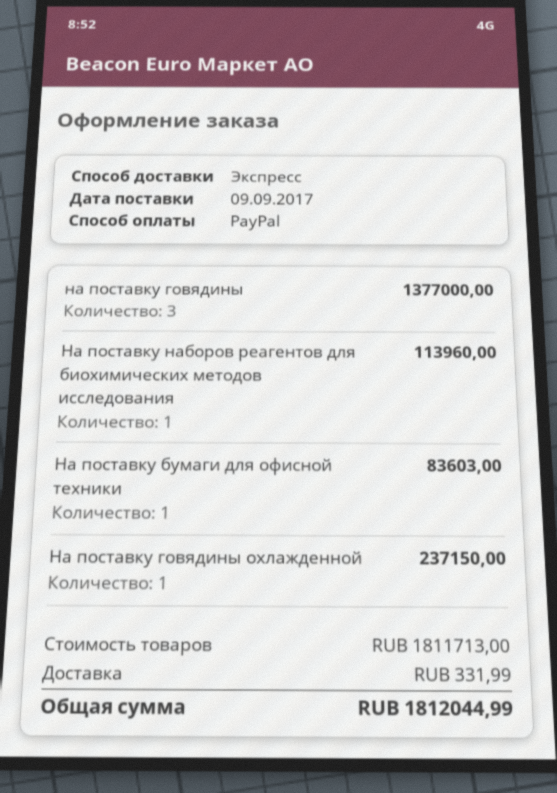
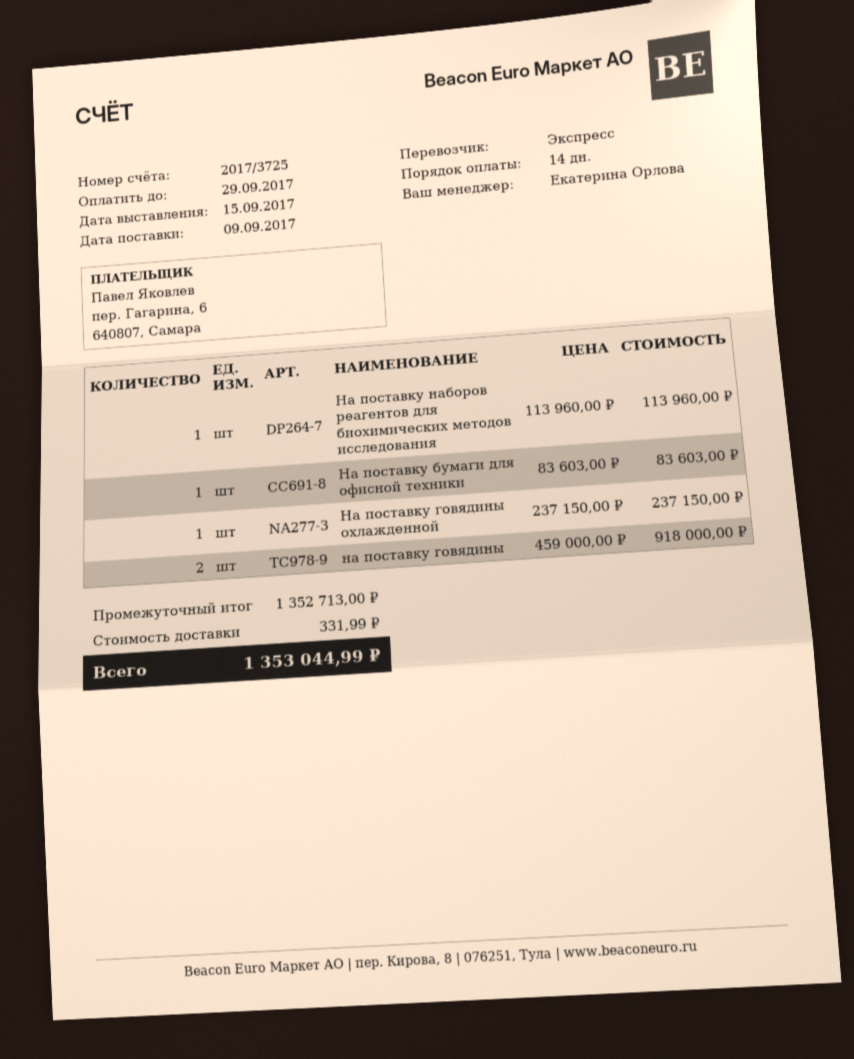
на поставку говядины: 3 for 1377000.00 -> 2 for 918000.00
subtotal: 1811713.00 -> 1352713.00
total: 1812044.99 -> 1353044.99

